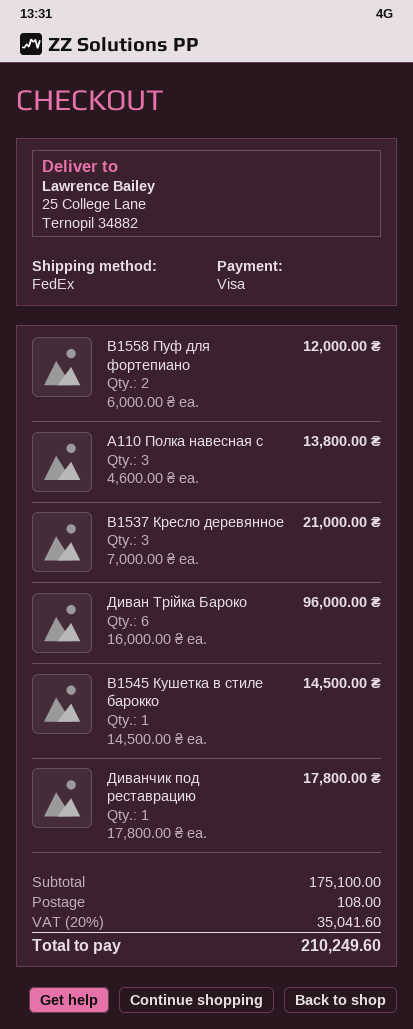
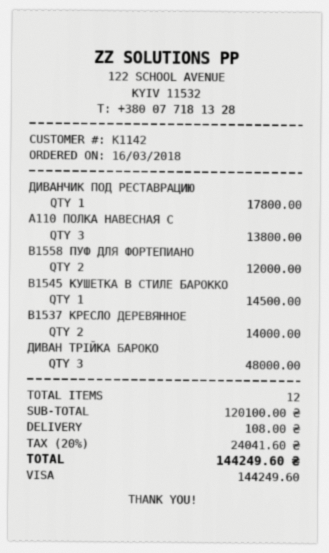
В1537 Кресло деревянное: 3 for 21000.00 -> 2 for 14000.00
Диван Трійка Бароко: 6 for 96000.00 -> 3 for 48000.00
subtotal: 175100.00 -> 120100.00
tax: 20% = 35041.60 -> 20% = 24041.60
total: 210249.60 -> 144249.60

